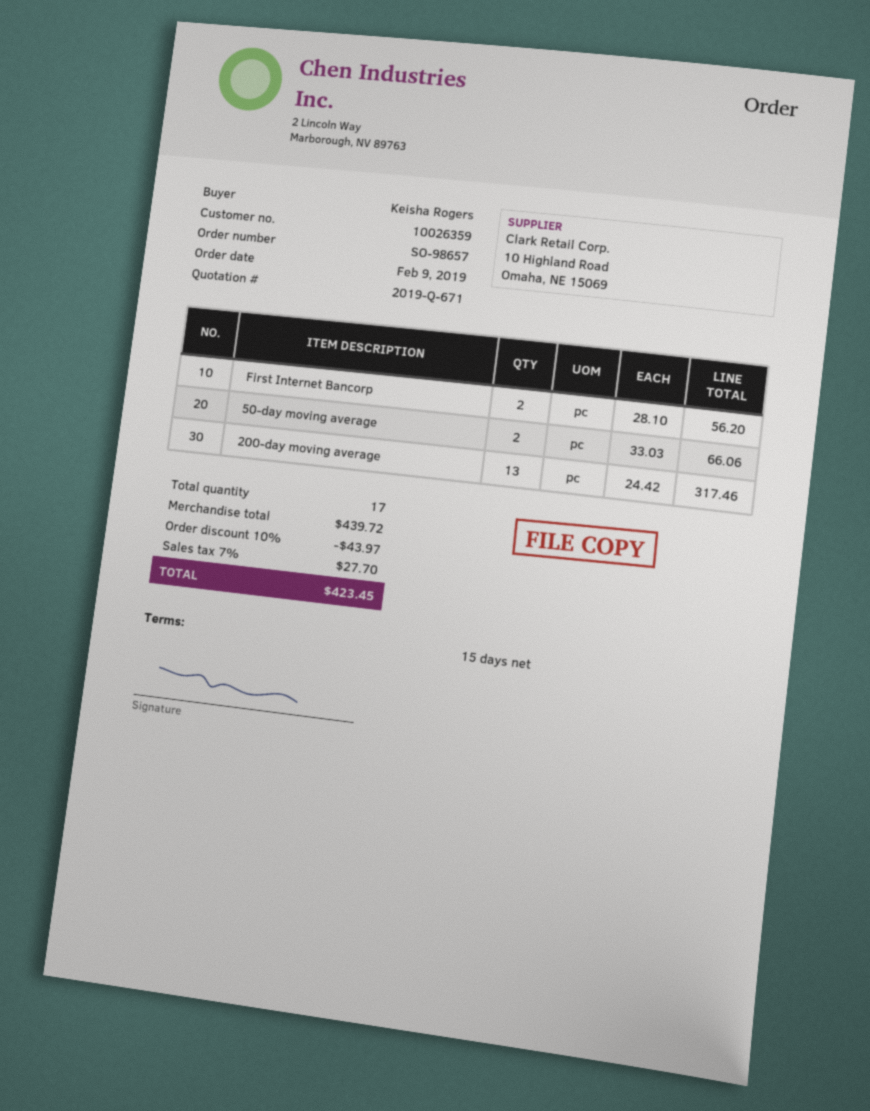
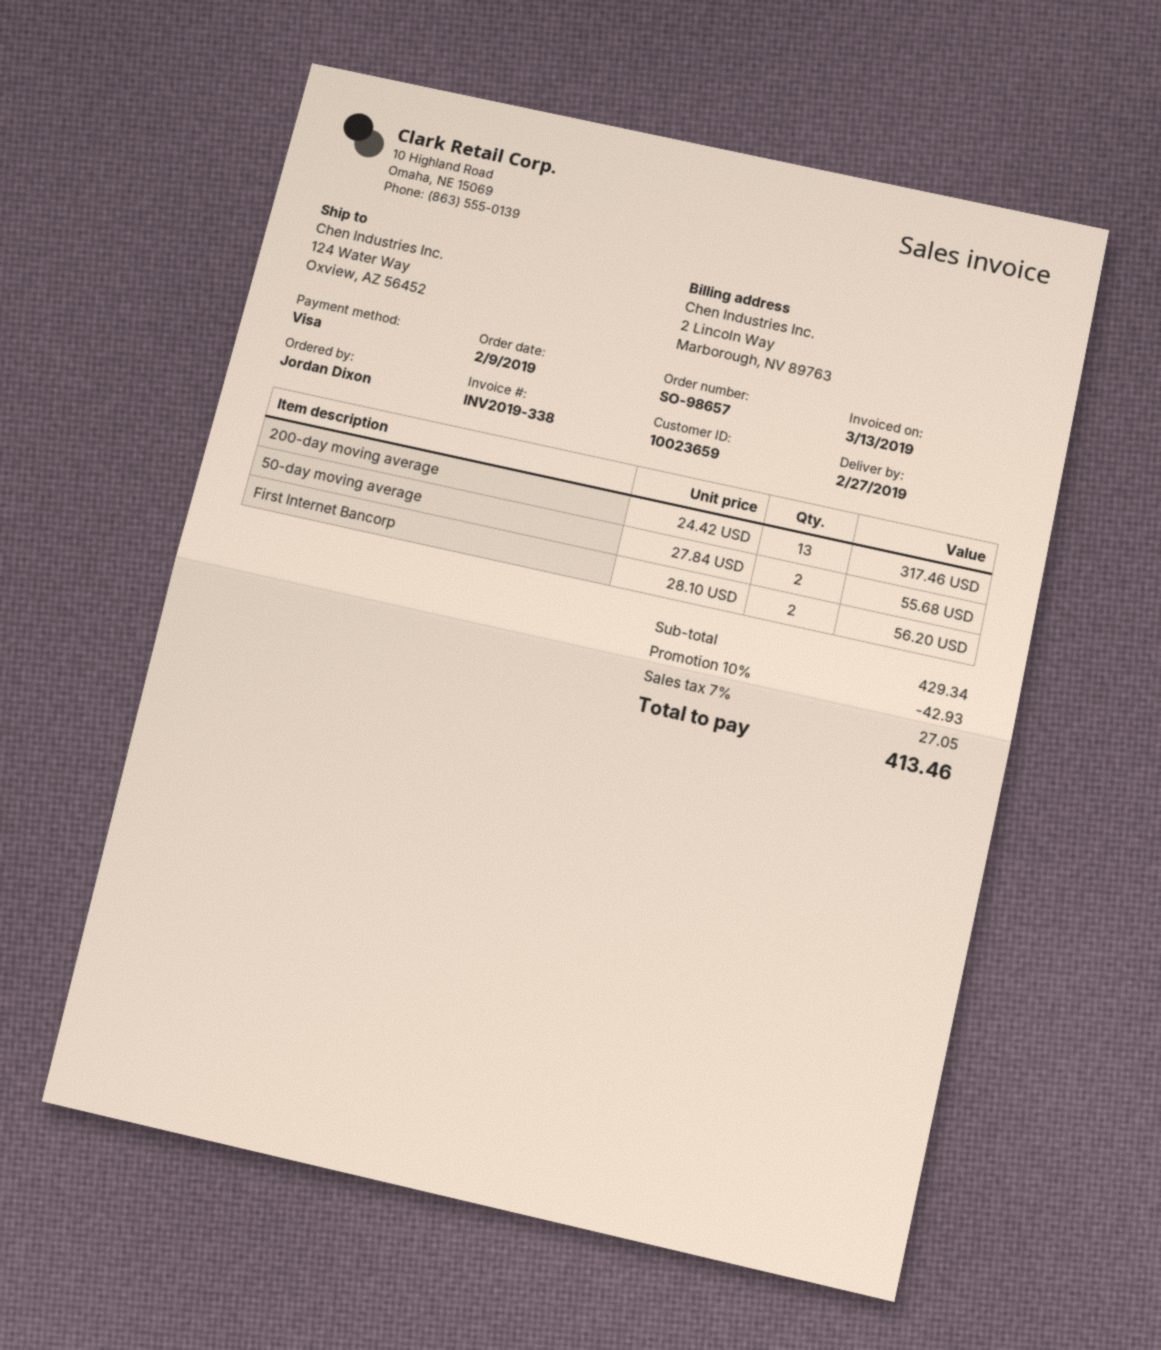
customer number: 10026359 -> 10023659
ordered by: Keisha Rogers -> Jordan Dixon
50-day moving average: 2 x 33.03 = 66.06 -> 2 x 27.84 = 55.68
subtotal: 439.72 -> 429.34
discount: 10% = 43.97 -> 10% = 42.93
tax: 7% = 27.70 -> 7% = 27.05
total: 423.45 -> 413.46

